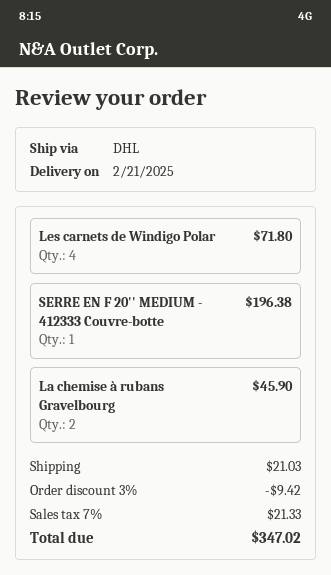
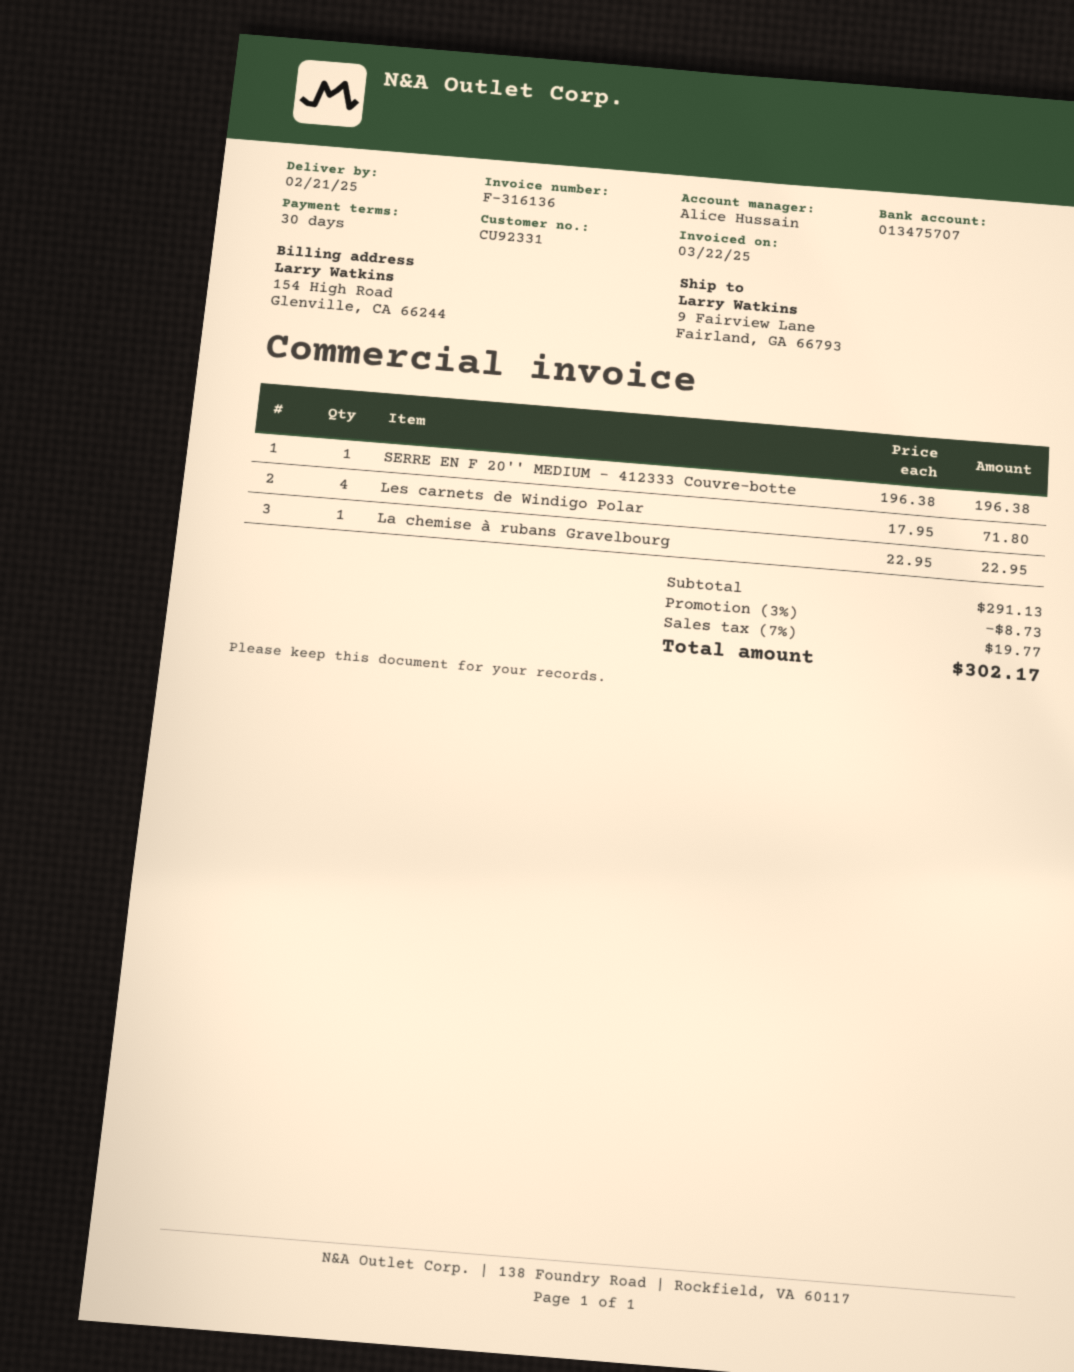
La chemise à rubans Gravelbourg: 2 for 45.90 -> 1 for 22.95
discount: 3% = 9.42 -> 3% = 8.73
shipping: 21.03 -> none
tax: 7% = 21.33 -> 7% = 19.77
total: 347.02 -> 302.17

